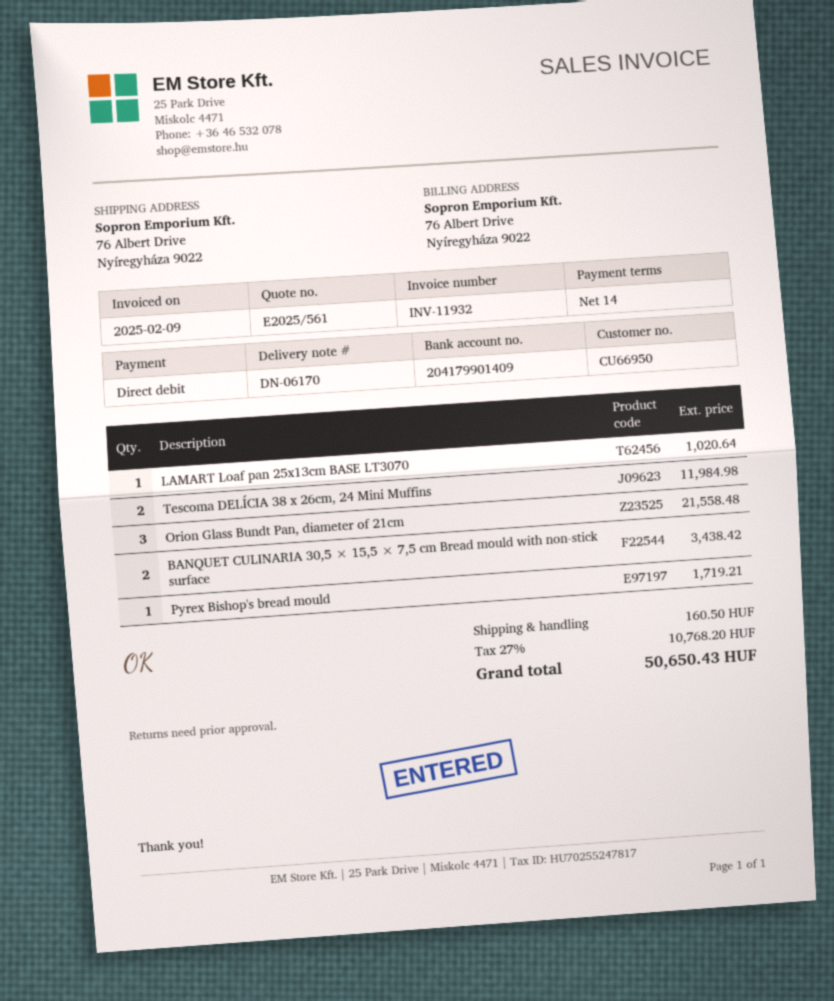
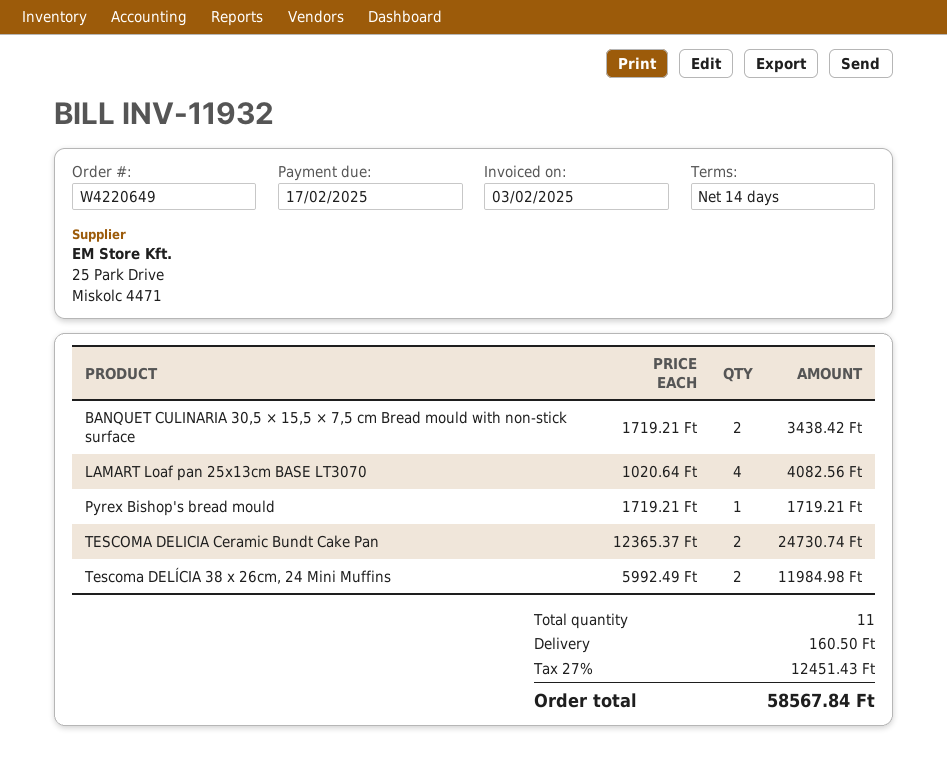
invoice date: 2025-02-09 -> 2025-02-03
LAMART Loaf pan 25x13cm BASE LT3070: 1 for 1020.64 -> 4 for 4082.56
Orion Glass Bundt Pan, diameter of 21cm: 3 for 21558.48 -> none
TESCOMA DELICIA Ceramic Bundt Cake Pan: none -> 2 for 24730.74
tax: 27% = 10768.20 -> 27% = 12451.43
total: 50650.43 -> 58567.84

